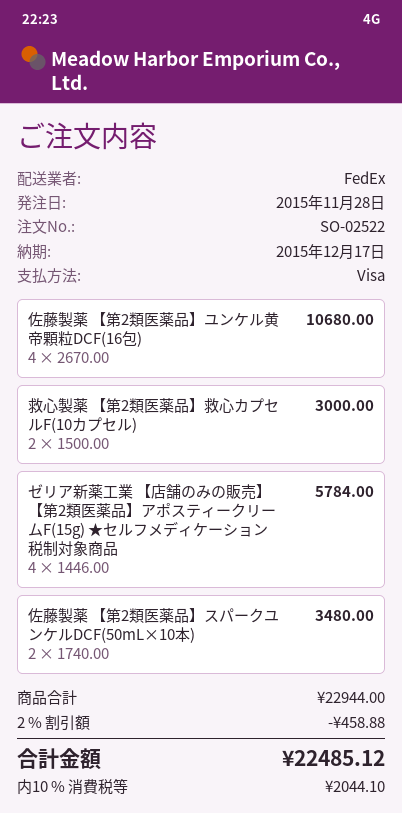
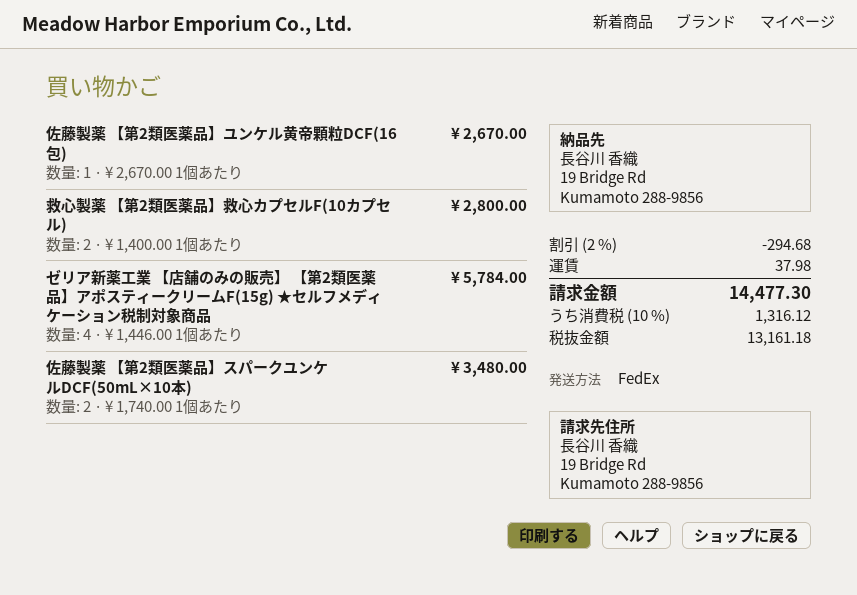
佐藤製薬 【第2類医薬品】ユンケル黄帝顆粒DCF(16包): 4 x 2670.00 = 10680.00 -> 1 x 2670.00 = 2670.00
救心製薬 【第2類医薬品】救心カプセルF(10カプセル): 2 x 1500.00 = 3000.00 -> 2 x 1400.00 = 2800.00
discount: 2% = 458.88 -> 2% = 294.68
shipping: none -> 37.98
tax: 10% = 2044.10 -> 10% = 1316.12
total: 22485.12 -> 14477.30

